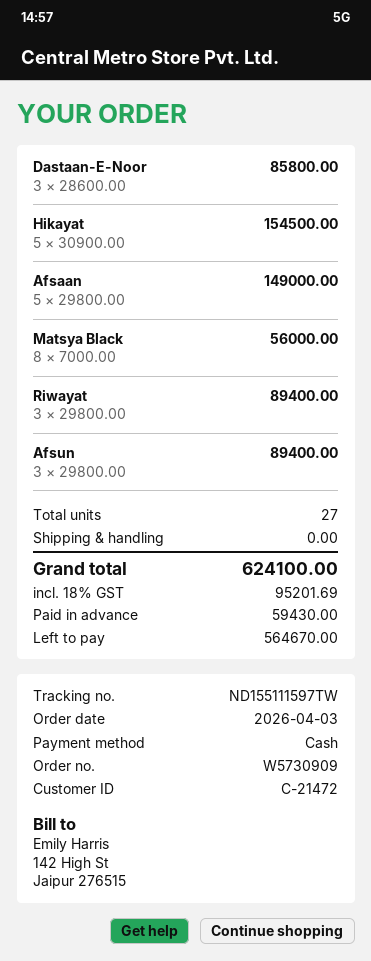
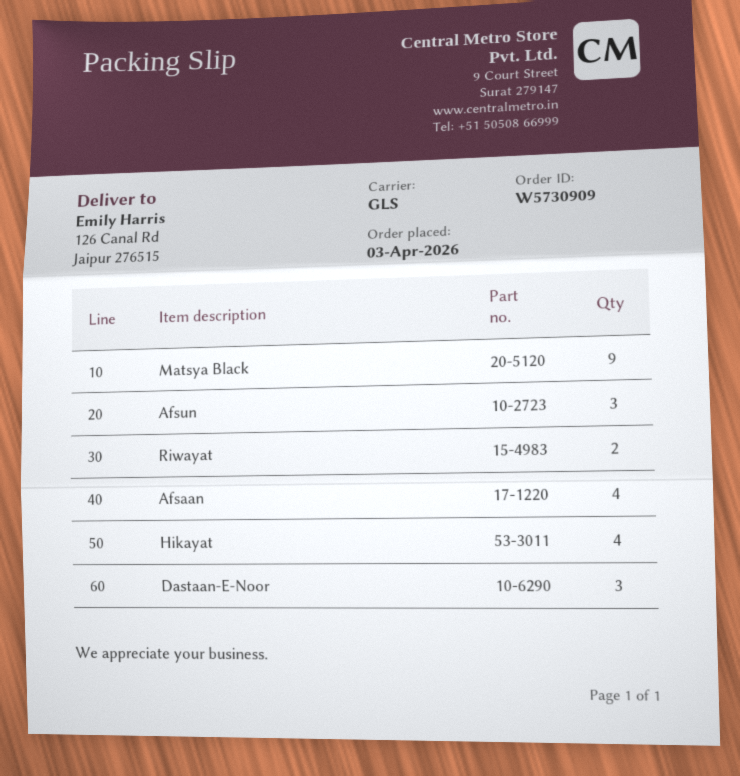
Hikayat: 5 -> 4
Afsaan: 5 -> 4
Matsya Black: 8 -> 9
Riwayat: 3 -> 2

